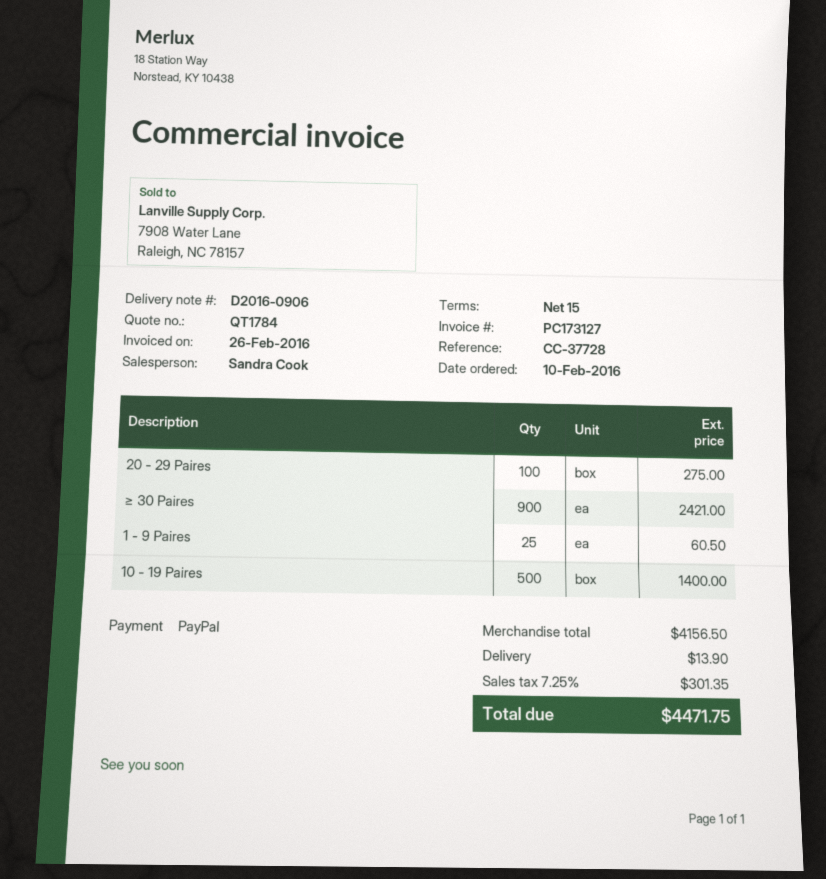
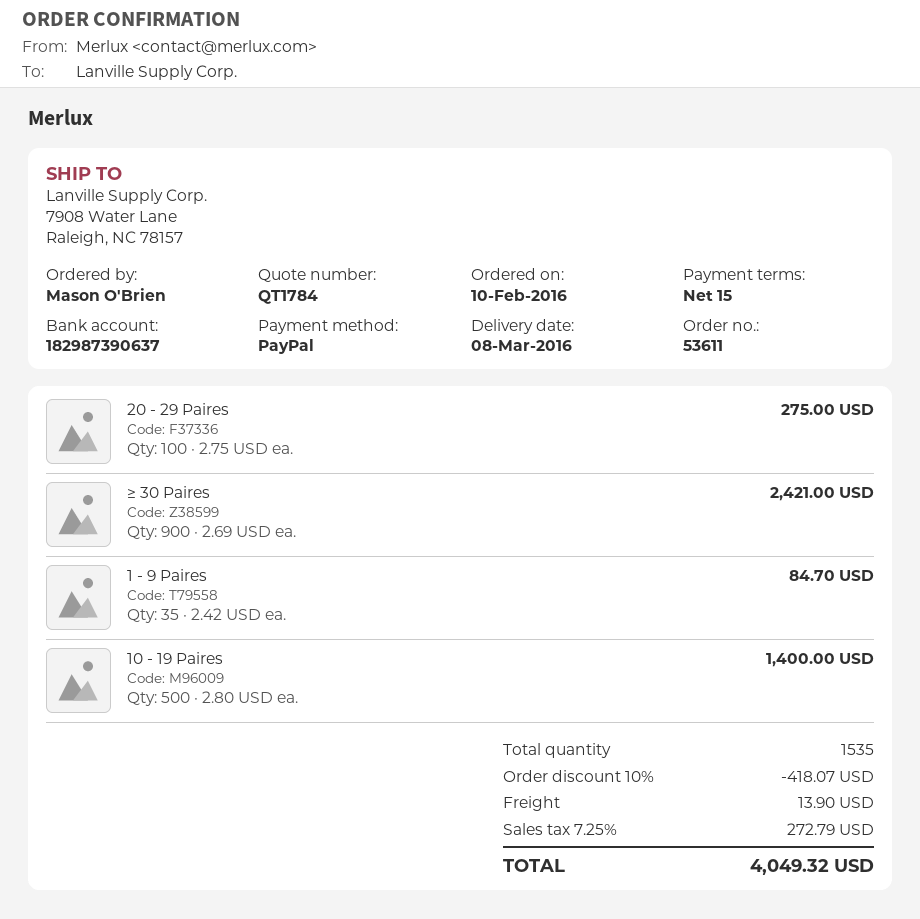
1 - 9 Paires: 25 for 60.50 -> 35 for 84.70
discount: none -> 10% = 418.07
tax: 7.25% = 301.35 -> 7.25% = 272.79
total: 4471.75 -> 4049.32

